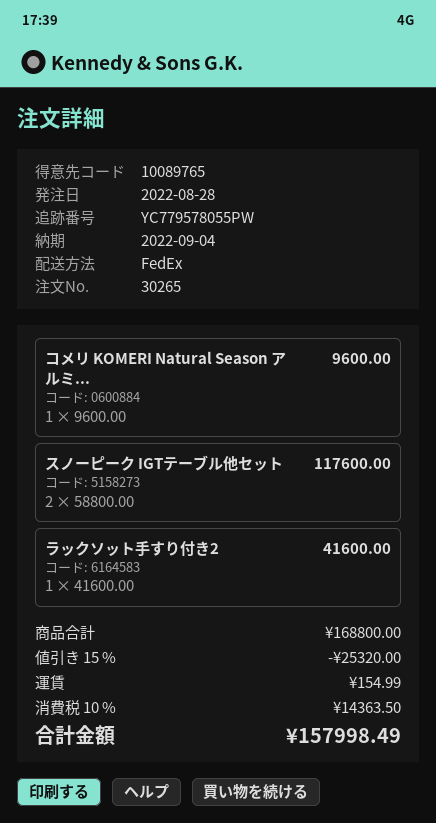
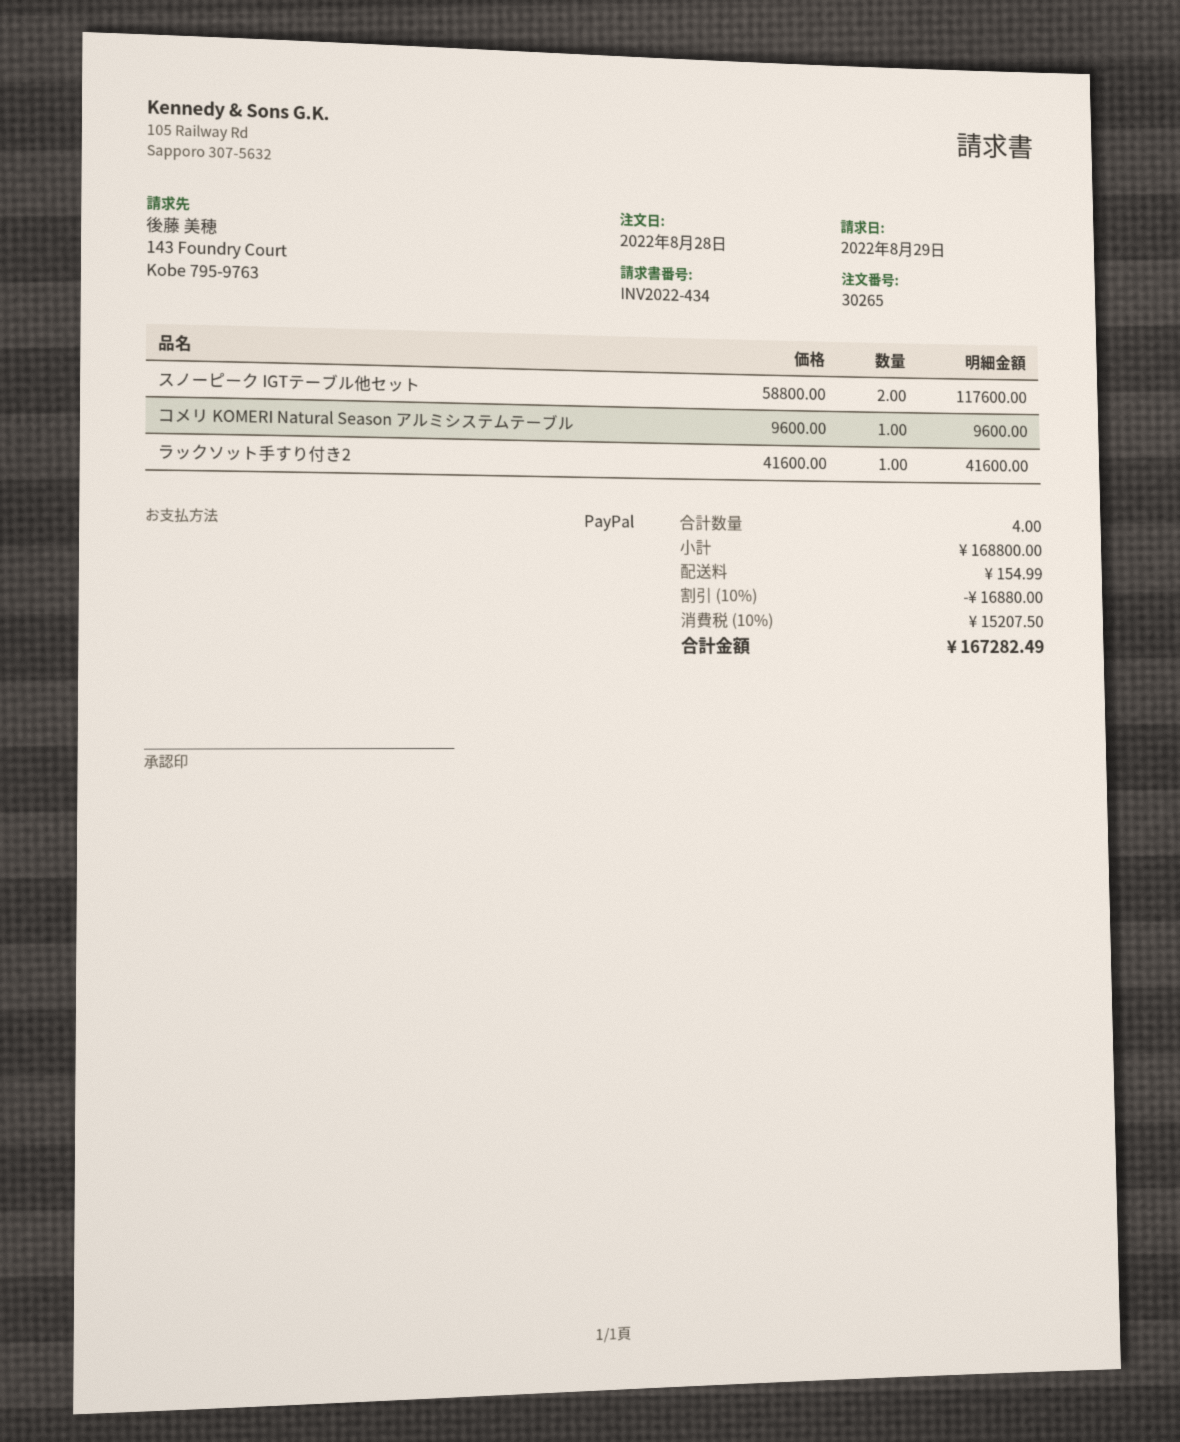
discount: 15% = 25320.00 -> 10% = 16880.00
tax: 10% = 14363.50 -> 10% = 15207.50
total: 157998.49 -> 167282.49

